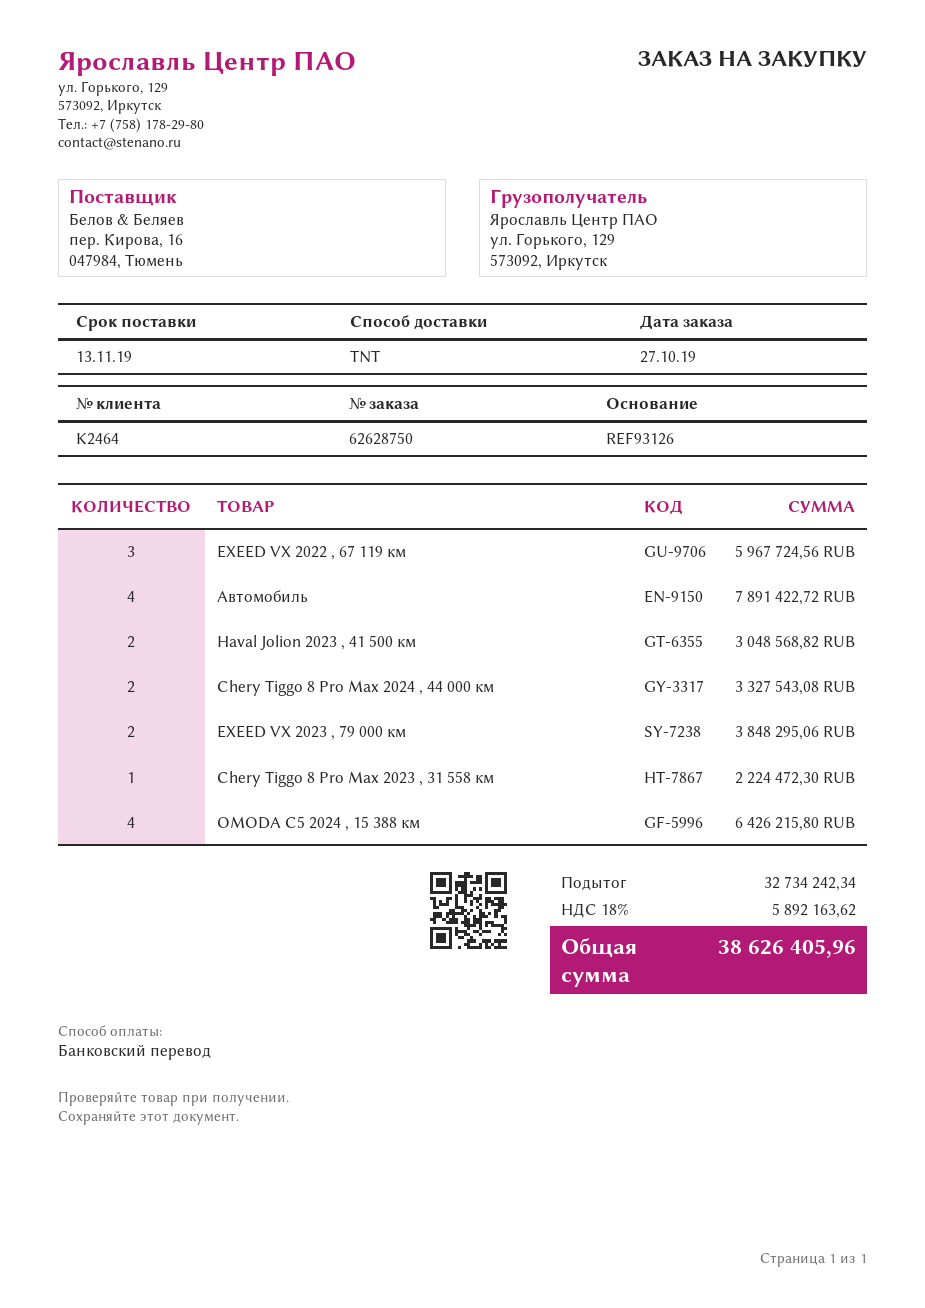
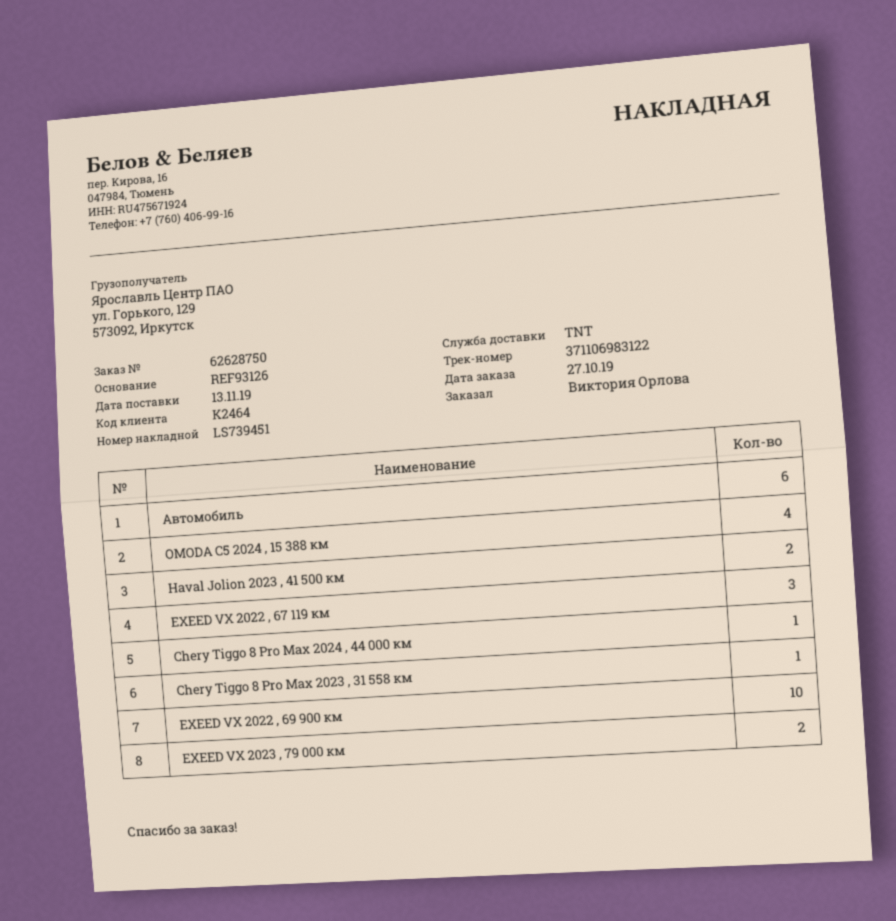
Автомобиль: 4 -> 6
Chery Tiggo 8 Pro Max 2024 , 44 000 км: 2 -> 1
EXEED VX 2022 , 69 900 км: none -> 10

